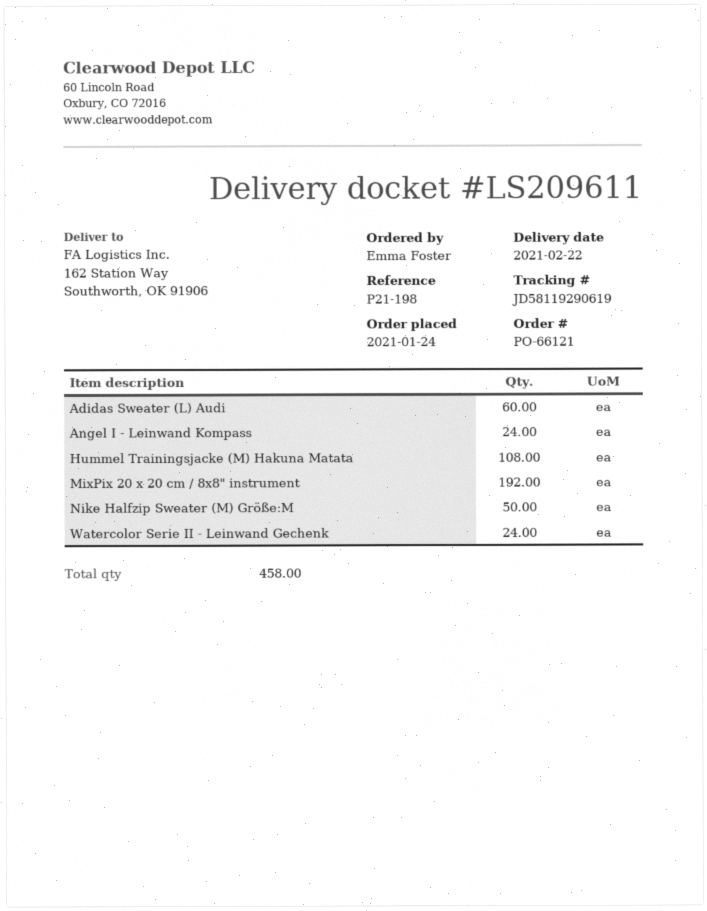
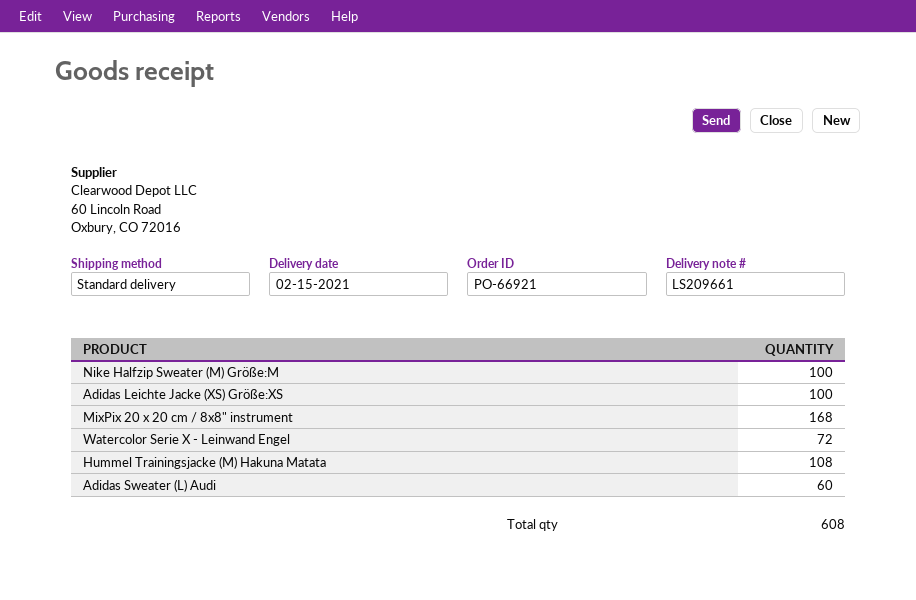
order number: PO-66121 -> PO-66921
delivery note number: LS209611 -> LS209661
delivery date: 2021-02-22 -> 2021-02-15
Angel I - Leinwand Kompass: 24 -> none
MixPix 20 x 20 cm / 8x8" instrument: 192 -> 168
Nike Halfzip Sweater (M) Größe:M: 50 -> 100
Watercolor Serie II - Leinwand Gechenk: 24 -> none
Adidas Leichte Jacke (XS) Größe:XS: none -> 100
Watercolor Serie X - Leinwand Engel: none -> 72
total quantity: 458 -> 608

